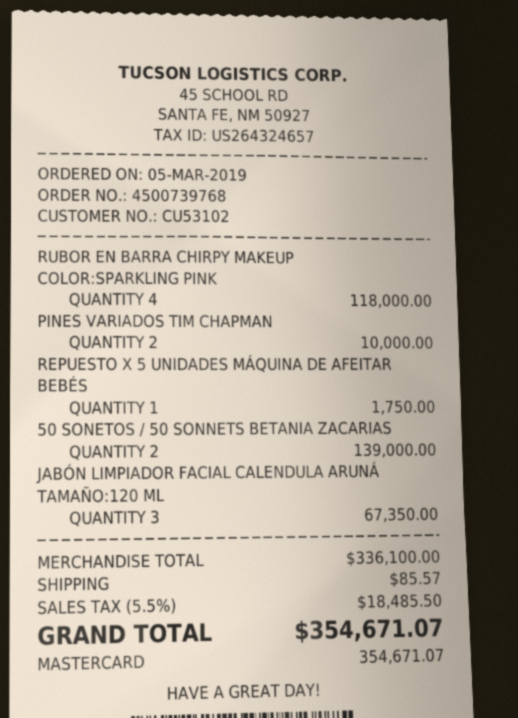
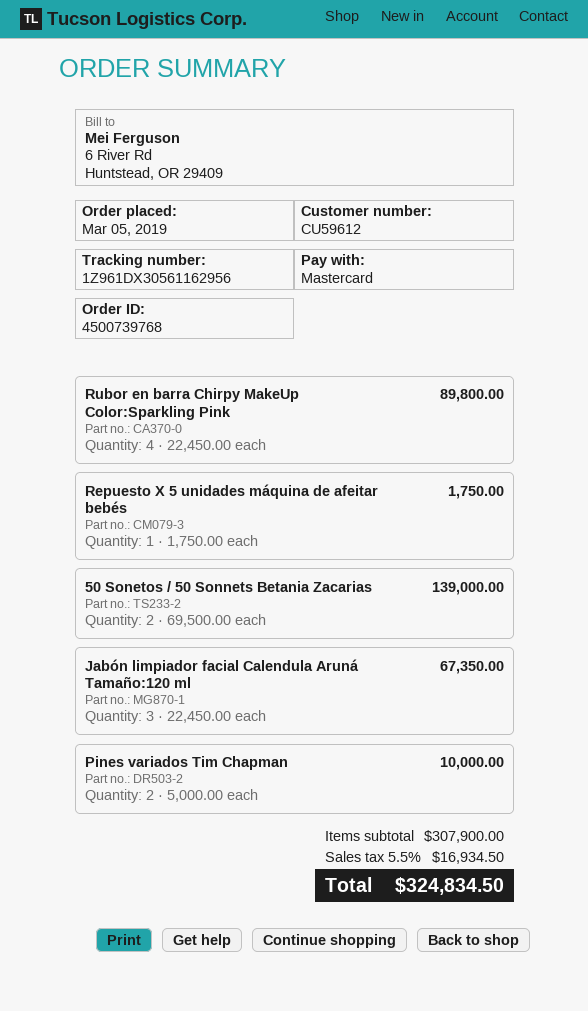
customer number: CU53102 -> CU59612
RUBOR EN BARRA CHIRPY MAKEUP COLOR:SPARKLING PINK: 4 for 118000.00 -> 4 for 89800.00
subtotal: 336100.00 -> 307900.00
shipping: 85.57 -> none
tax: 5.5% = 18485.50 -> 5.5% = 16934.50
total: 354671.07 -> 324834.50

